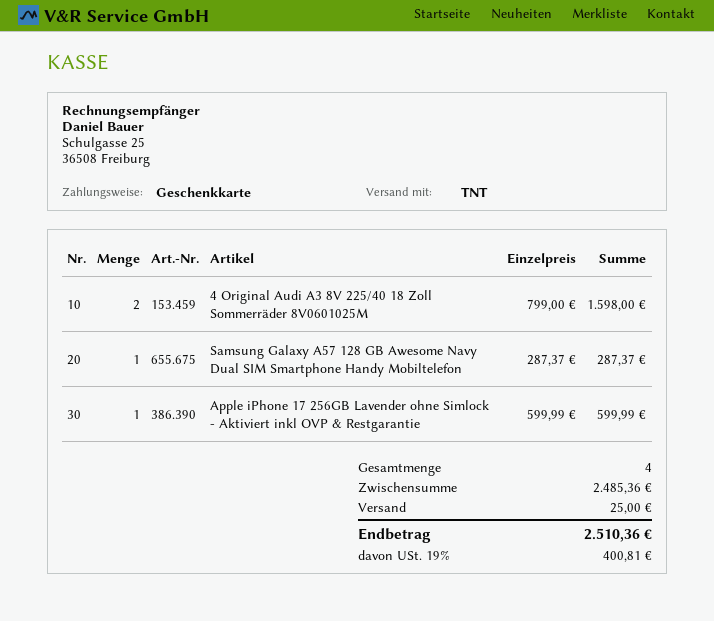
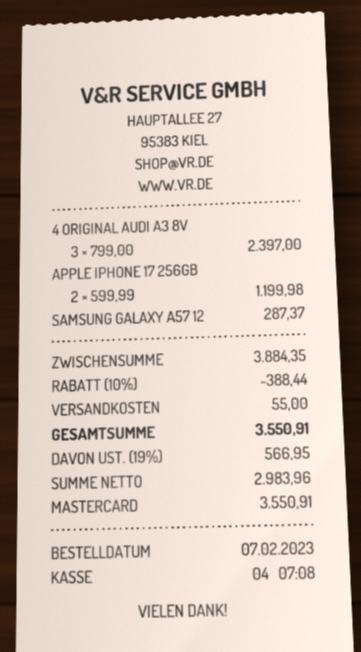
payment method: gift card -> Mastercard
4 Original Audi A3 8V 225/40 18 Zoll Sommerräder 8V0601025M: 2 x 799.00 = 1598.00 -> 3 x 799.00 = 2397.00
Apple iPhone 17 256GB Lavender ohne Simlock - Aktiviert inkl OVP & Restgarantie: 1 x 599.99 = 599.99 -> 2 x 599.99 = 1199.98
subtotal: 2485.36 -> 3884.35
discount: none -> 10% = 388.44
shipping: 25.00 -> 55.00
tax: 19% = 400.81 -> 19% = 566.95
total: 2510.36 -> 3550.91

